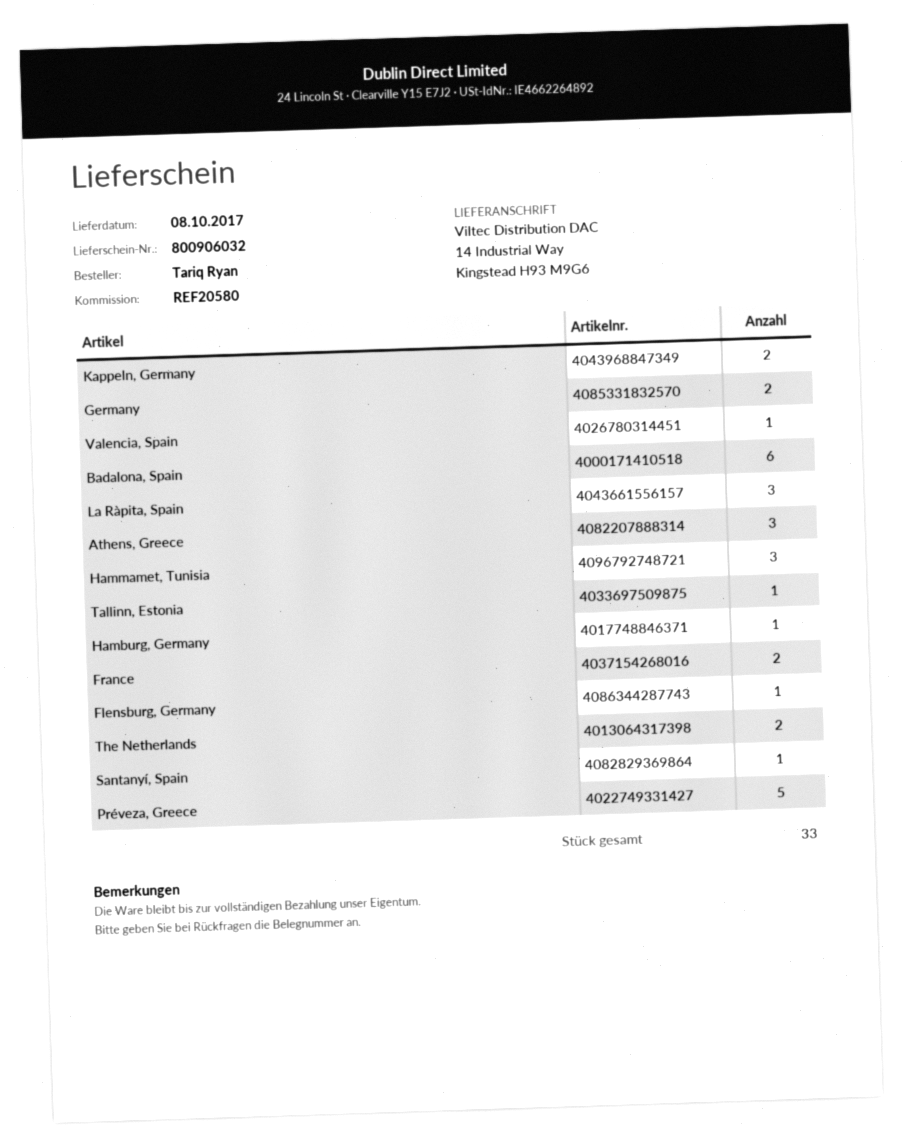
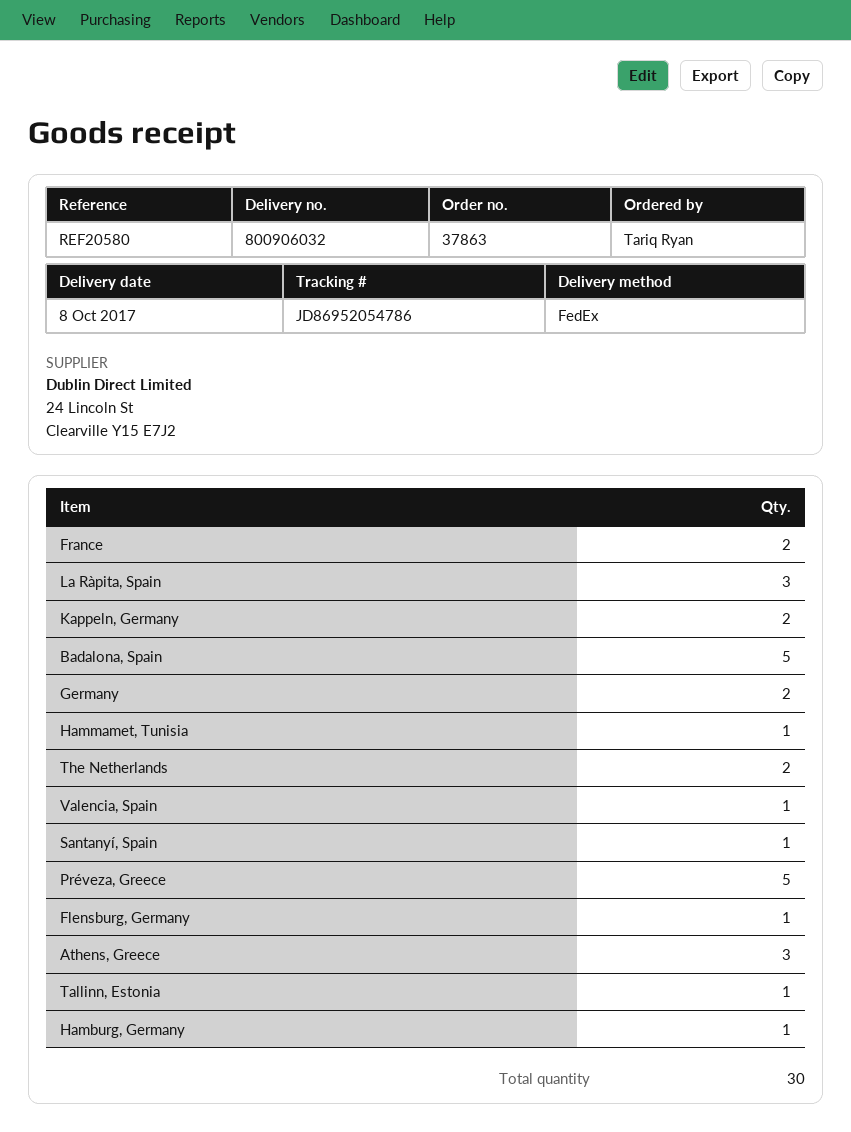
Badalona, Spain: 6 -> 5
Hammamet, Tunisia: 3 -> 1
total quantity: 33 -> 30

